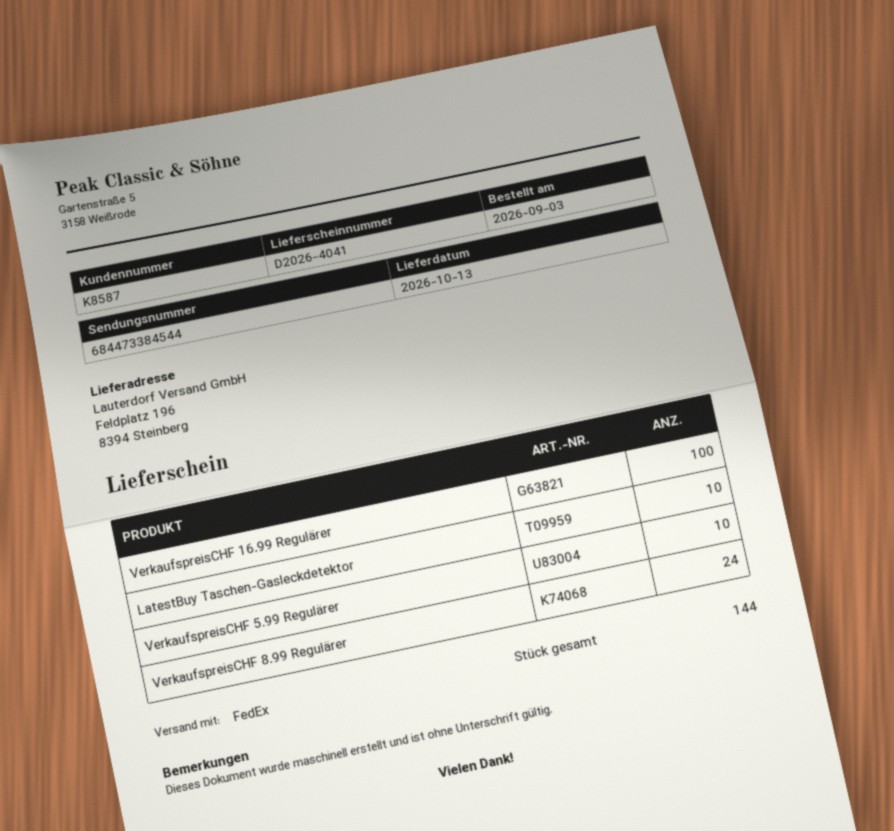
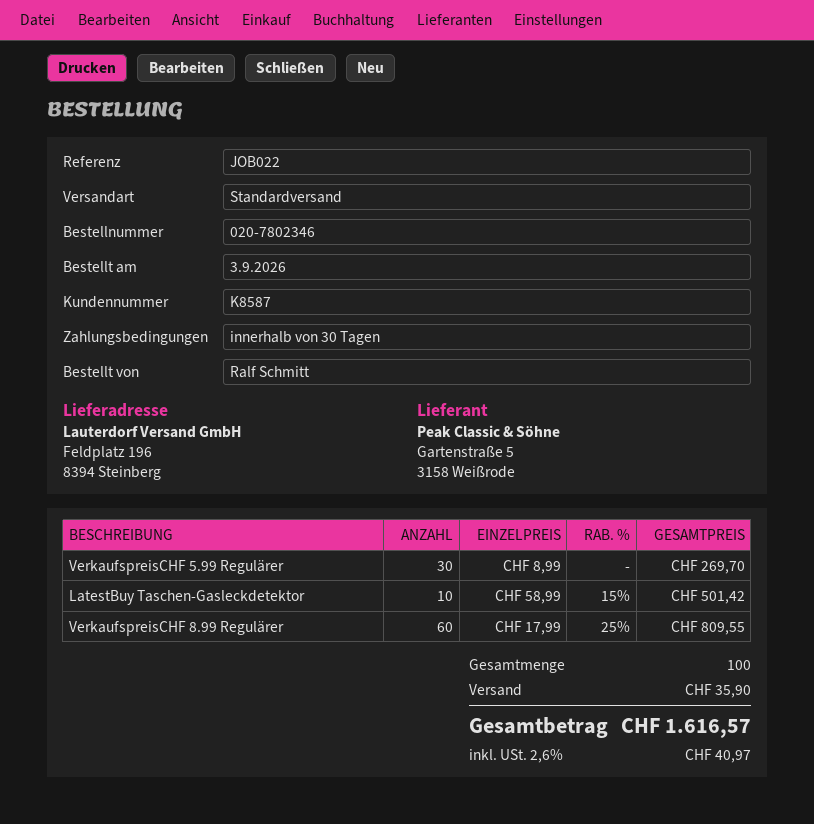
shipping method: FedEx -> standard
VerkaufspreisCHF 16.99 Regulärer: 100 -> none
VerkaufspreisCHF 5.99 Regulärer: 10 -> 30
VerkaufspreisCHF 8.99 Regulärer: 24 -> 60
total quantity: 144 -> 100

